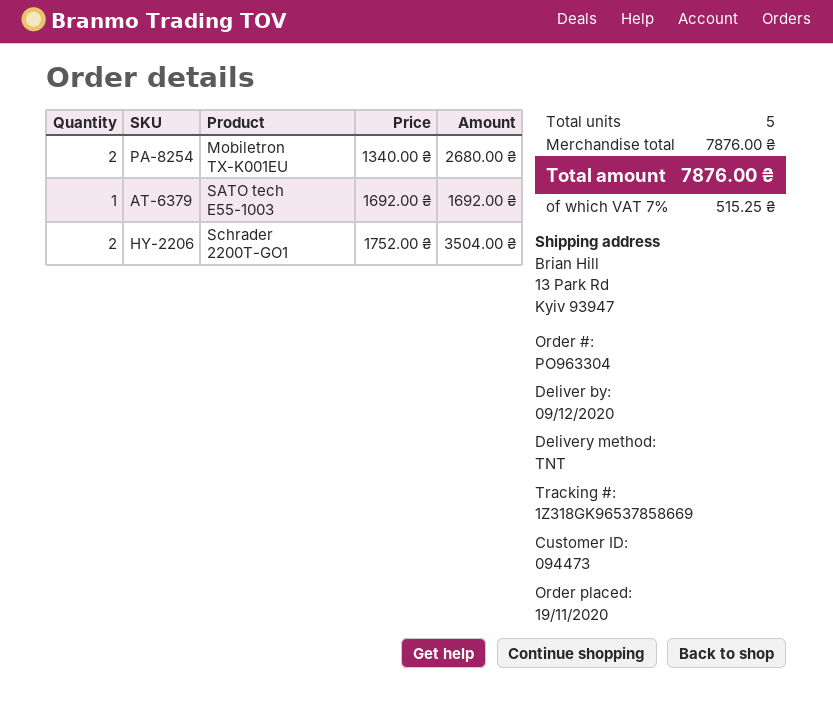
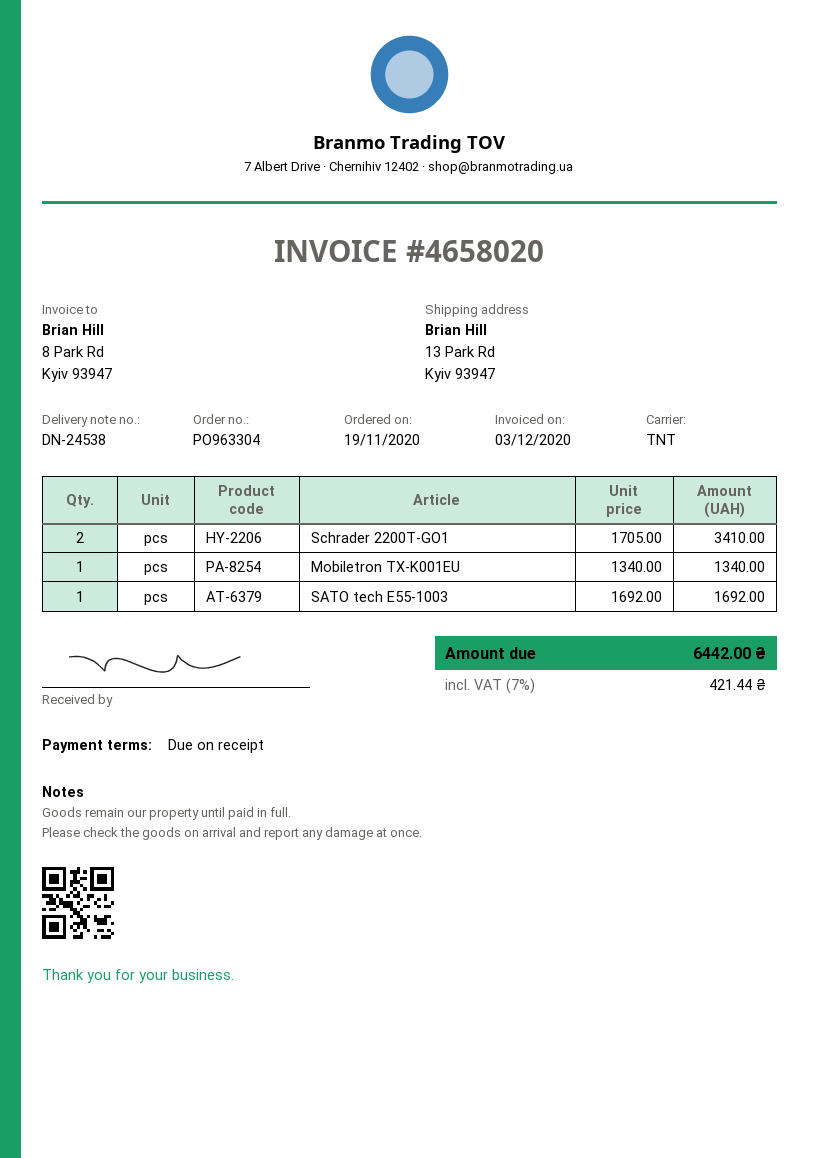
Mobiletron TX-K001EU: 2 x 1340.00 = 2680.00 -> 1 x 1340.00 = 1340.00
Schrader 2200T-GO1: 2 x 1752.00 = 3504.00 -> 2 x 1705.00 = 3410.00
tax: 7% = 515.25 -> 7% = 421.44
total: 7876.00 -> 6442.00

